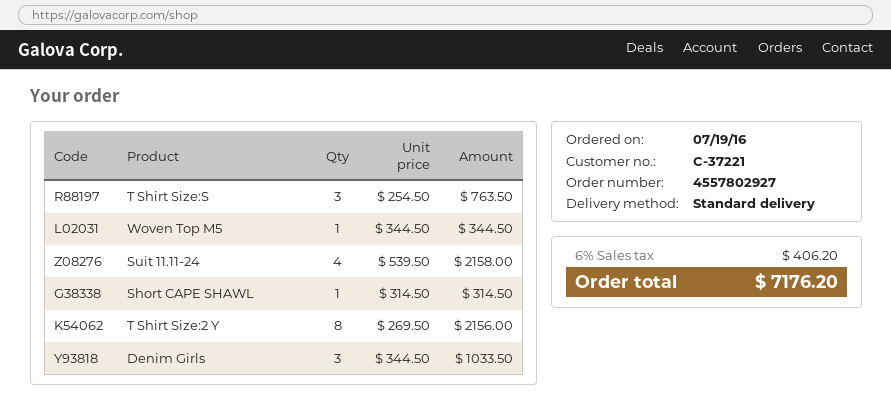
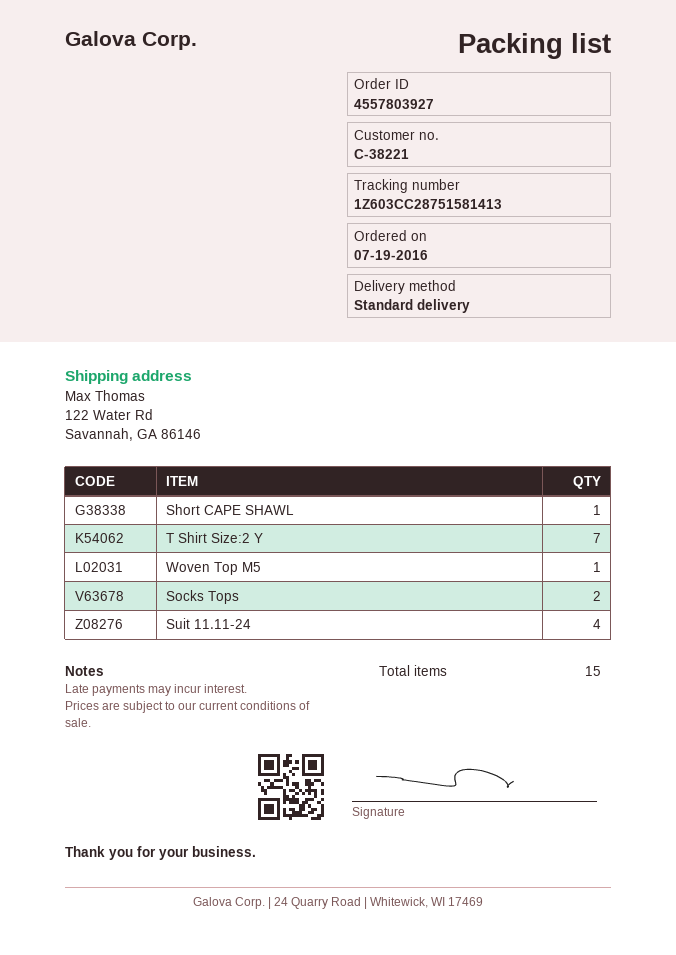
order number: 4557802927 -> 4557803927
customer number: C-37221 -> C-38221
T Shirt Size:S: 3 -> none
T Shirt Size:2 Y: 8 -> 7
Denim Girls: 3 -> none
Socks Tops: none -> 2

